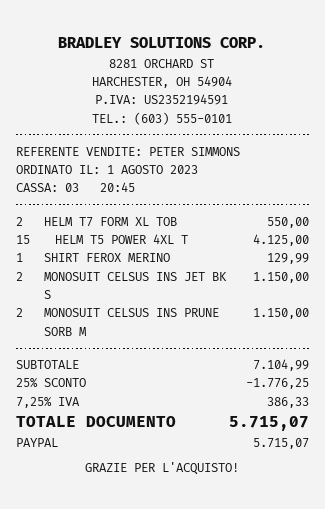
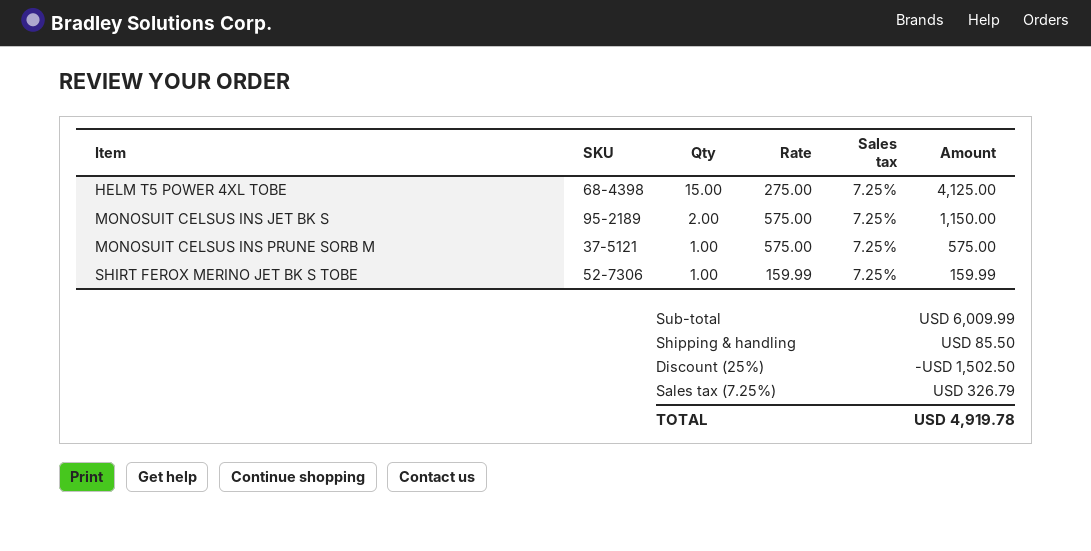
HELM T7 FORM XL TOB: 2 for 550.00 -> none
SHIRT FEROX MERINO: 1 for 129.99 -> 1 for 159.99
MONOSUIT CELSUS INS PRUNE SORB M: 2 for 1150.00 -> 1 for 575.00
subtotal: 7104.99 -> 6009.99
discount: 25% = 1776.25 -> 25% = 1502.50
shipping: none -> 85.50
tax: 7.25% = 386.33 -> 7.25% = 326.79
total: 5715.07 -> 4919.78

